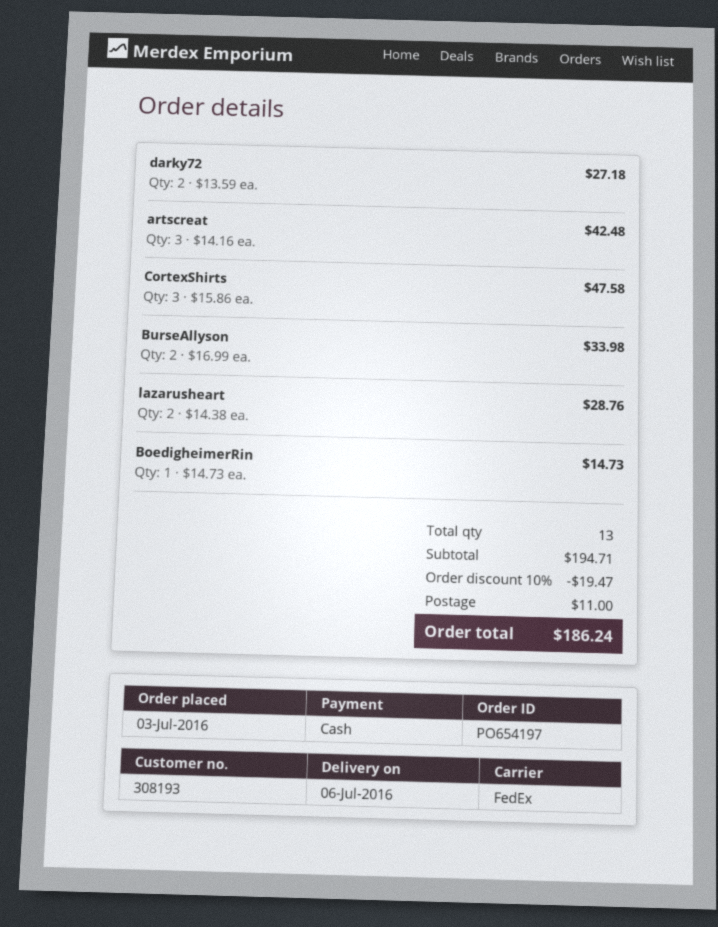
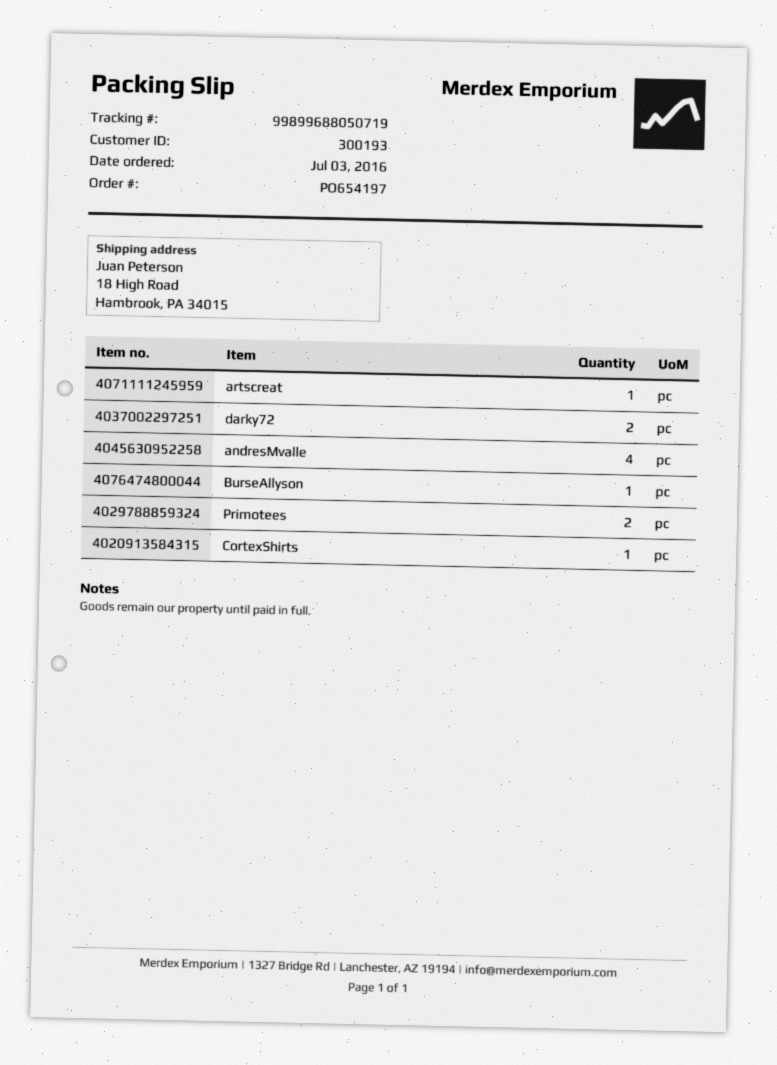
customer number: 308193 -> 300193
artscreat: 3 -> 1
CortexShirts: 3 -> 1
BurseAllyson: 2 -> 1
lazarusheart: 2 -> none
BoedigheimerRin: 1 -> none
andresMvalle: none -> 4
Primotees: none -> 2

